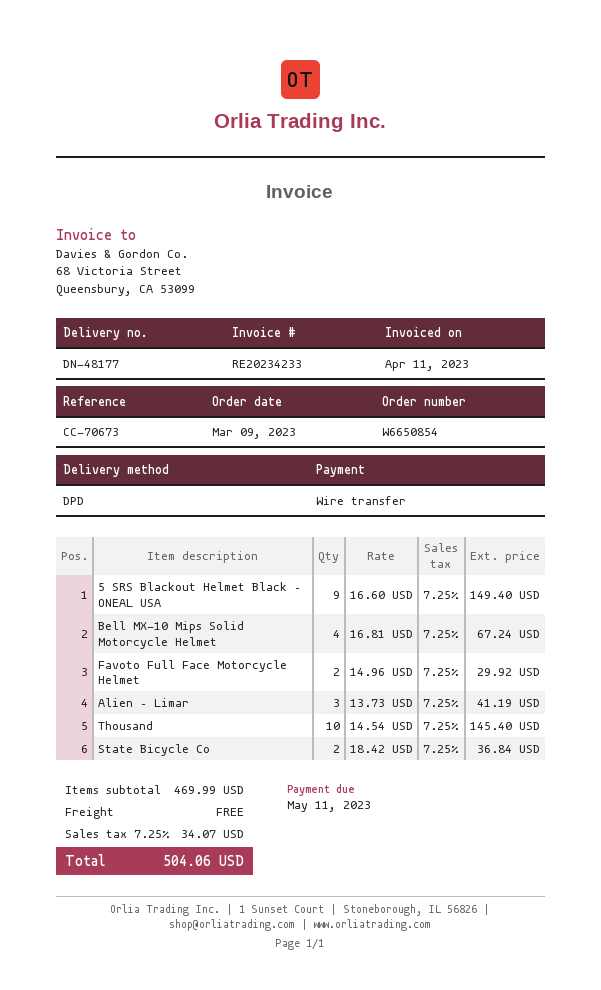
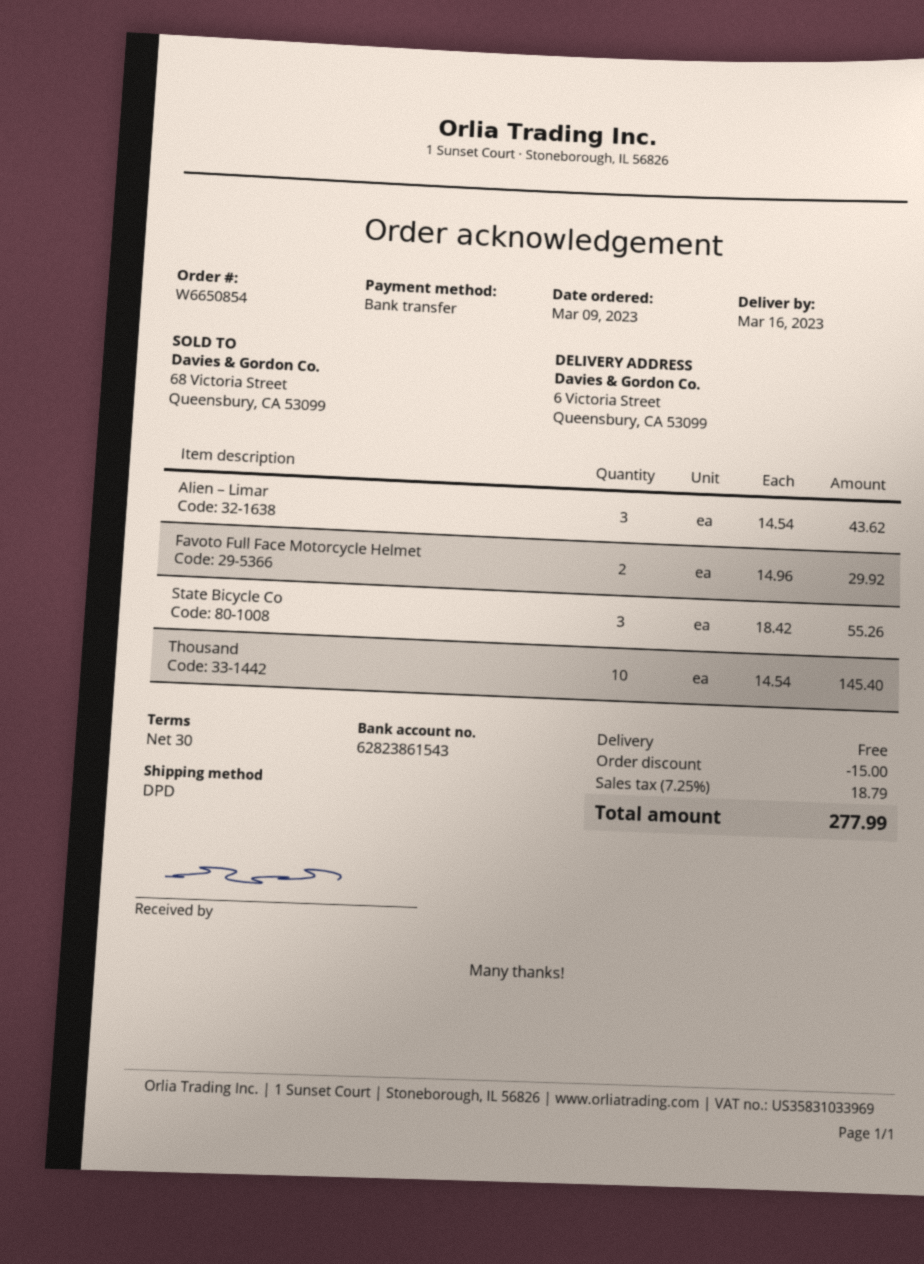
5 SRS Blackout Helmet Black – ONEAL USA: 9 x 16.60 = 149.40 -> none
Bell MX-10 Mips Solid Motorcycle Helmet: 4 x 16.81 = 67.24 -> none
Alien – Limar: 3 x 13.73 = 41.19 -> 3 x 14.54 = 43.62
State Bicycle Co: 2 x 18.42 = 36.84 -> 3 x 18.42 = 55.26
discount: none -> 15.00
tax: 7.25% = 34.07 -> 7.25% = 18.79
total: 504.06 -> 277.99

